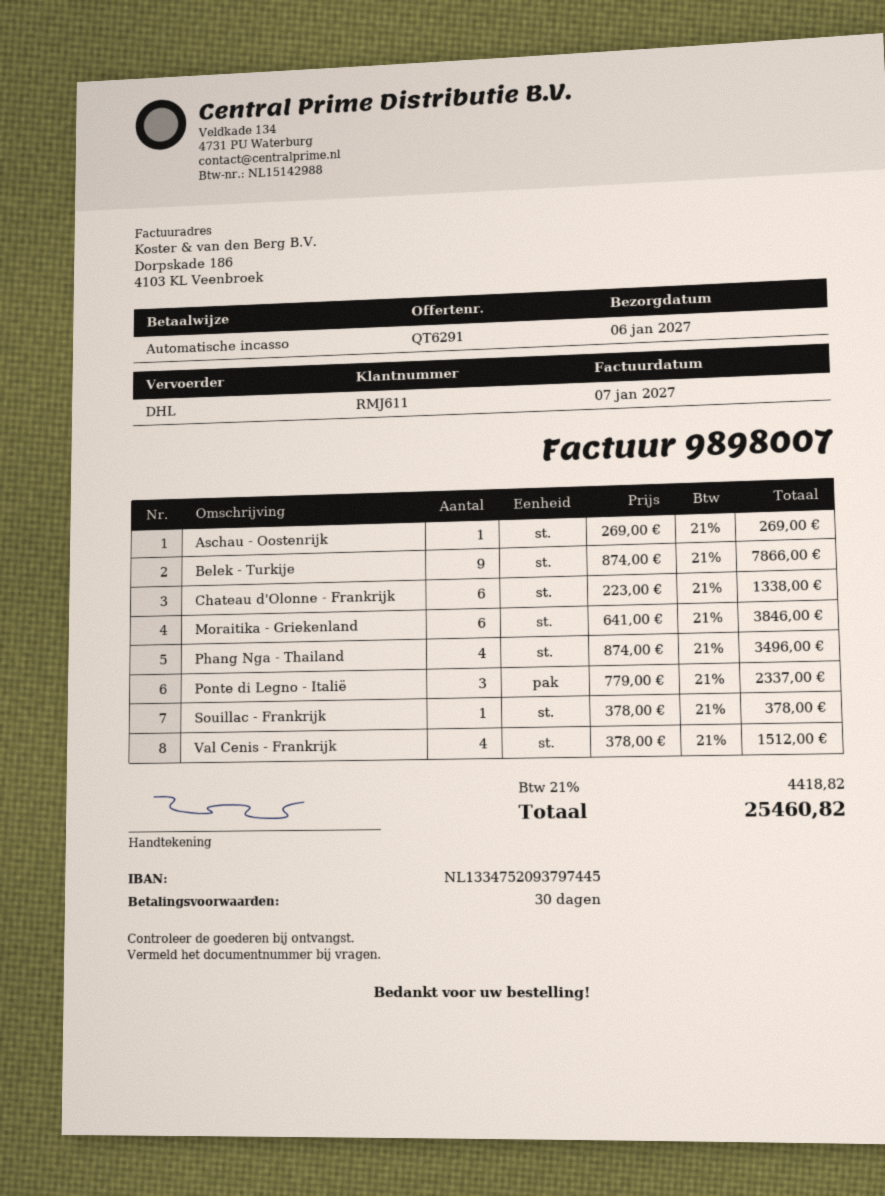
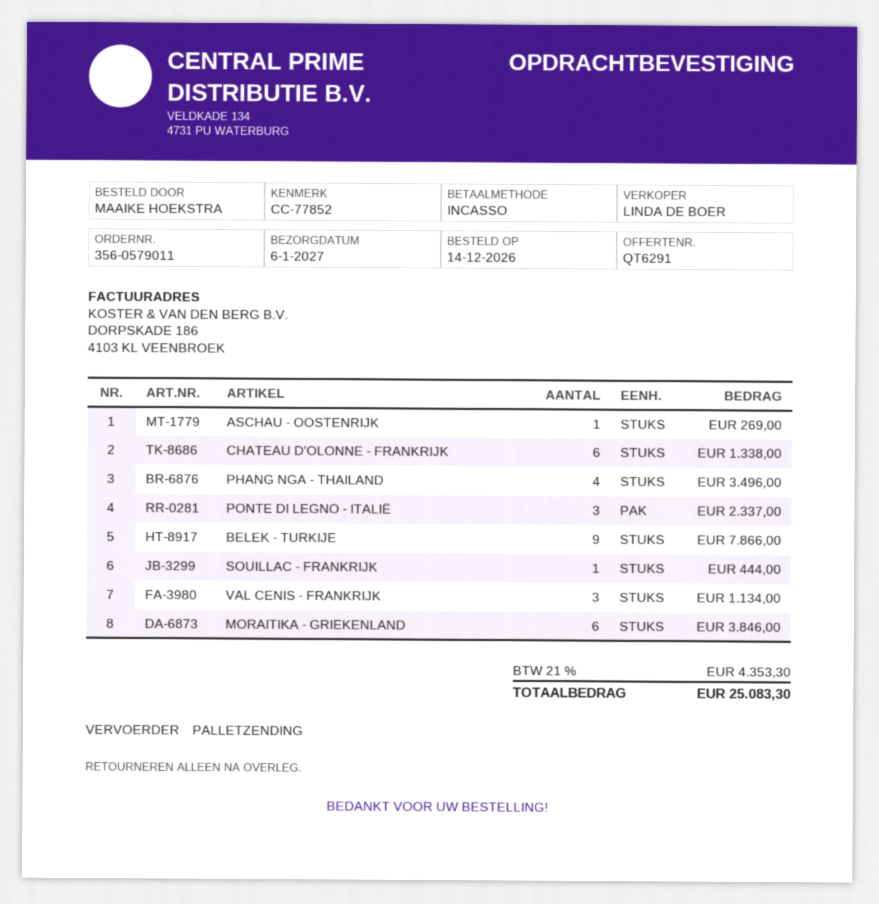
shipping method: DHL -> pallet freight
Souillac - Frankrijk: 1 for 378.00 -> 1 for 444.00
Val Cenis - Frankrijk: 4 for 1512.00 -> 3 for 1134.00
tax: 21% = 4418.82 -> 21% = 4353.30
total: 25460.82 -> 25083.30

